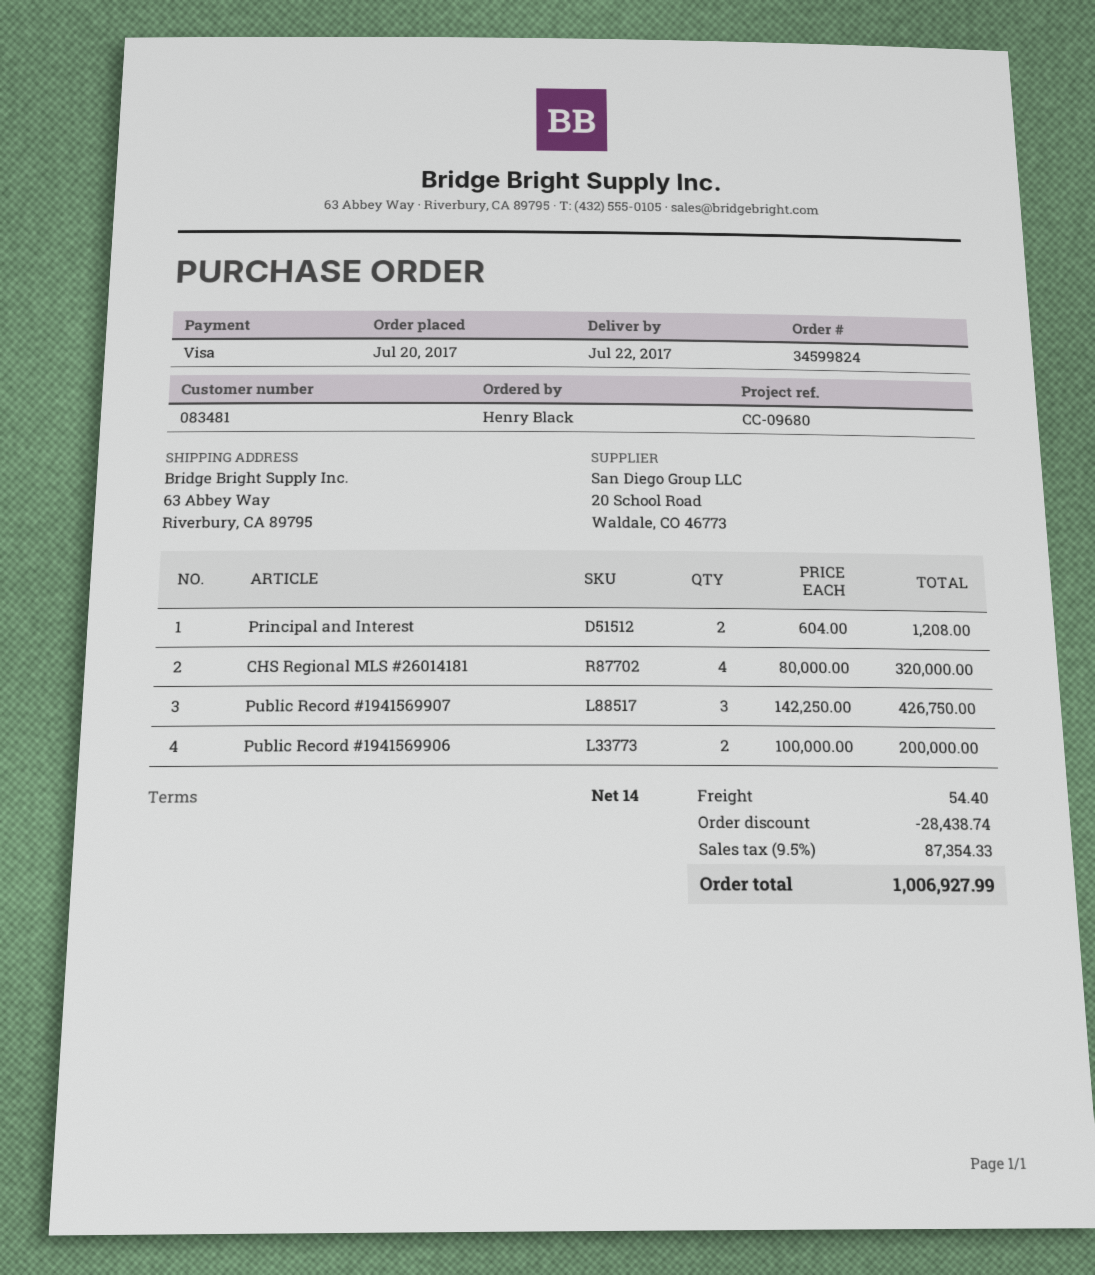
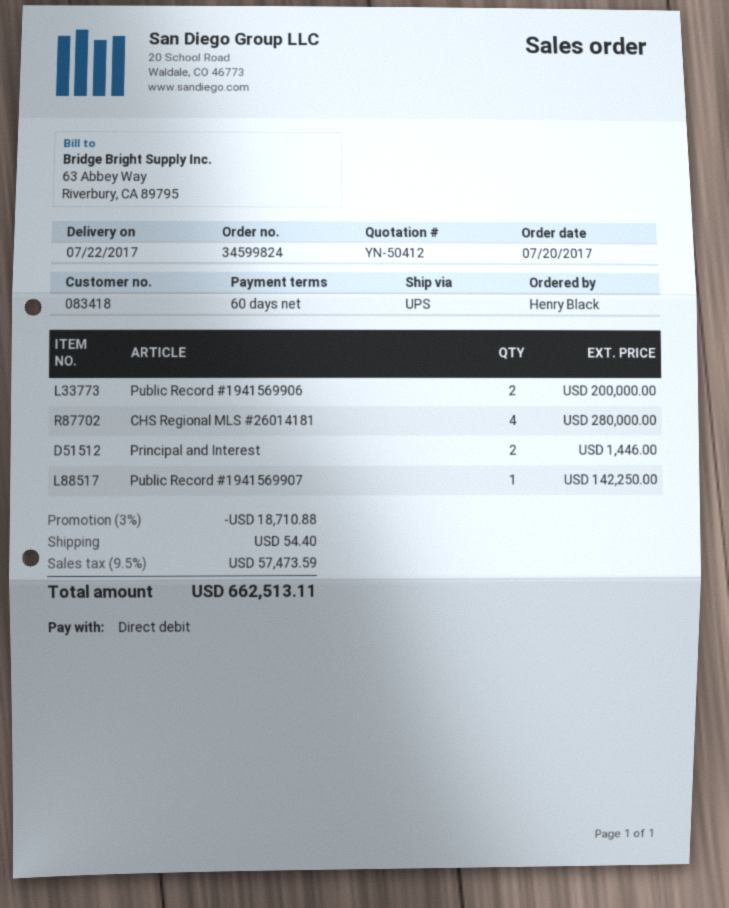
payment terms: 14 days -> 60 days
customer number: 083481 -> 083418
payment method: Visa -> direct debit
Principal and Interest: 2 for 1208.00 -> 2 for 1446.00
CHS Regional MLS #26014181: 4 for 320000.00 -> 4 for 280000.00
Public Record #1941569907: 3 for 426750.00 -> 1 for 142250.00
discount: 28438.74 -> 18710.88
tax: 9.5% = 87354.33 -> 9.5% = 57473.59
total: 1006927.99 -> 662513.11

